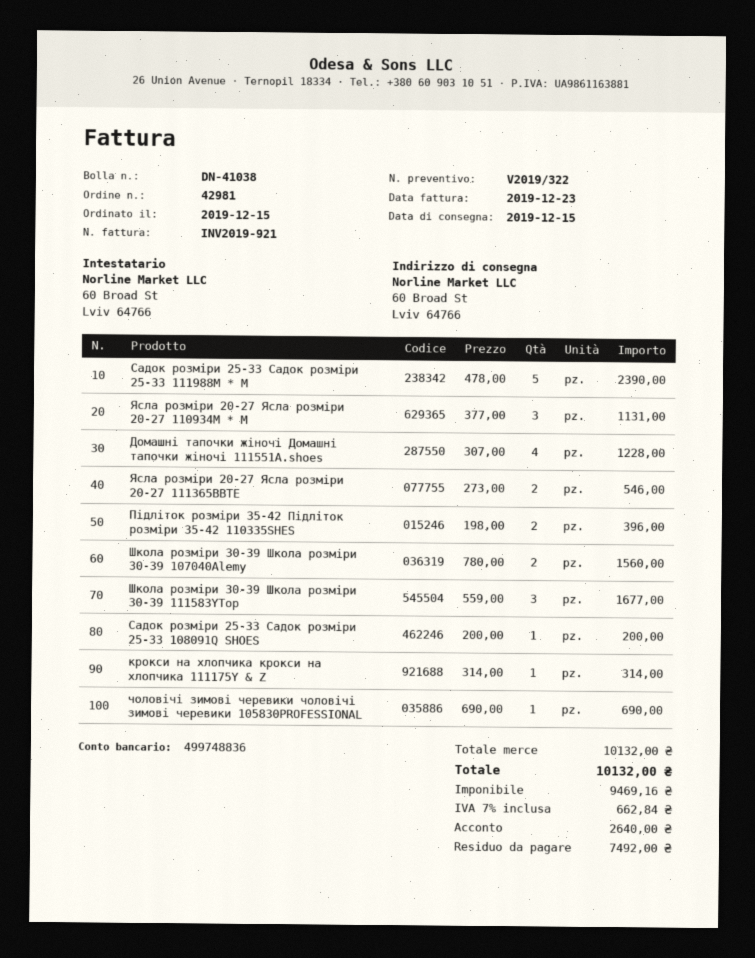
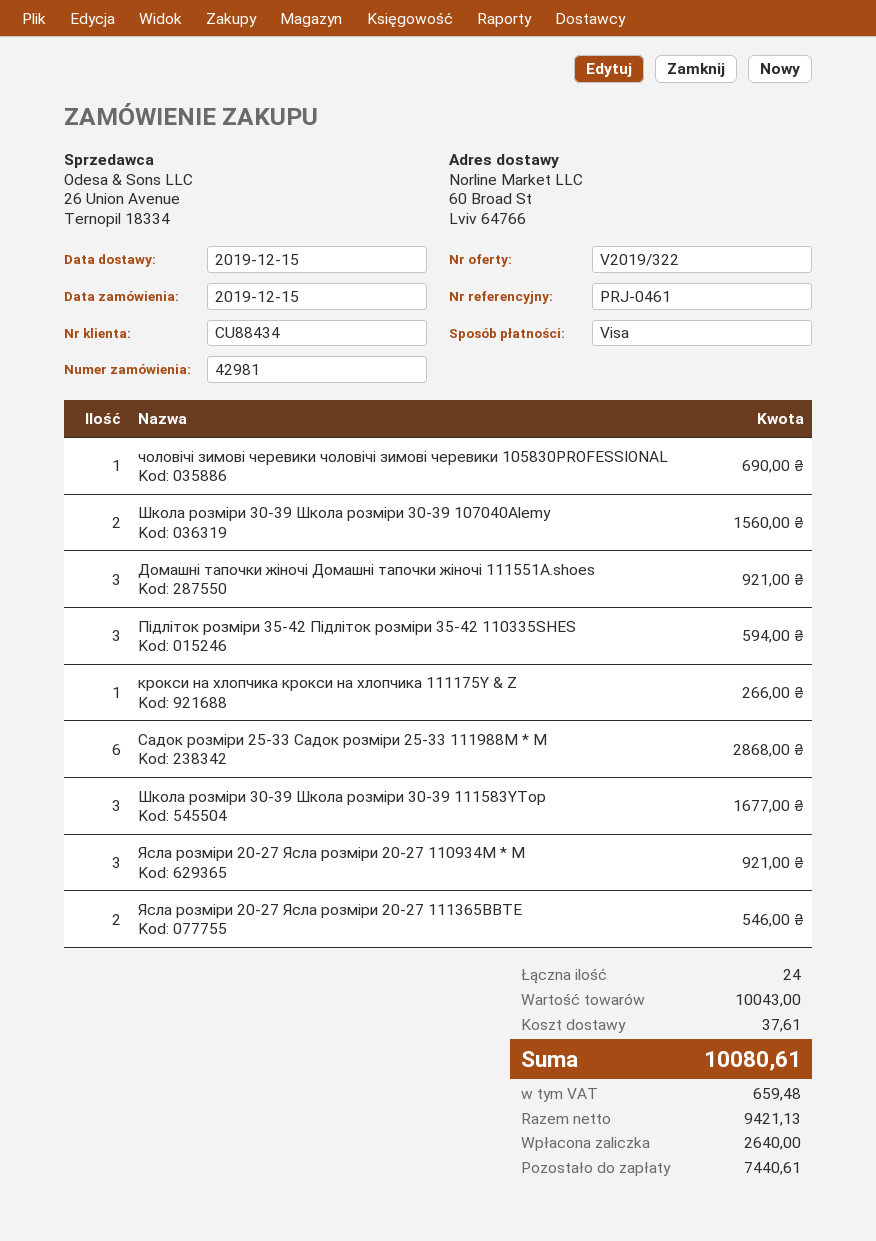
Садок розміри 25-33 Садок розміри 25-33 111988М * М: 5 for 2390.00 -> 6 for 2868.00
Ясла розміри 20-27 Ясла розміри 20-27 110934М * М: 3 for 1131.00 -> 3 for 921.00
Домашні тапочки жіночі Домашні тапочки жіночі 111551A.shoes: 4 for 1228.00 -> 3 for 921.00
Підліток розміри 35-42 Підліток розміри 35-42 110335SHES: 2 for 396.00 -> 3 for 594.00
Садок розміри 25-33 Садок розміри 25-33 108091Q SHOES: 1 for 200.00 -> none
крокси на хлопчика крокси на хлопчика 111175Y & Z: 1 for 314.00 -> 1 for 266.00
subtotal: 10132.00 -> 10043.00
shipping: none -> 37.61
net: 9469.16 -> 9421.13
tax: 662.84 -> 659.48
total: 10132.00 -> 10080.61
balance: 7492.00 -> 7440.61

